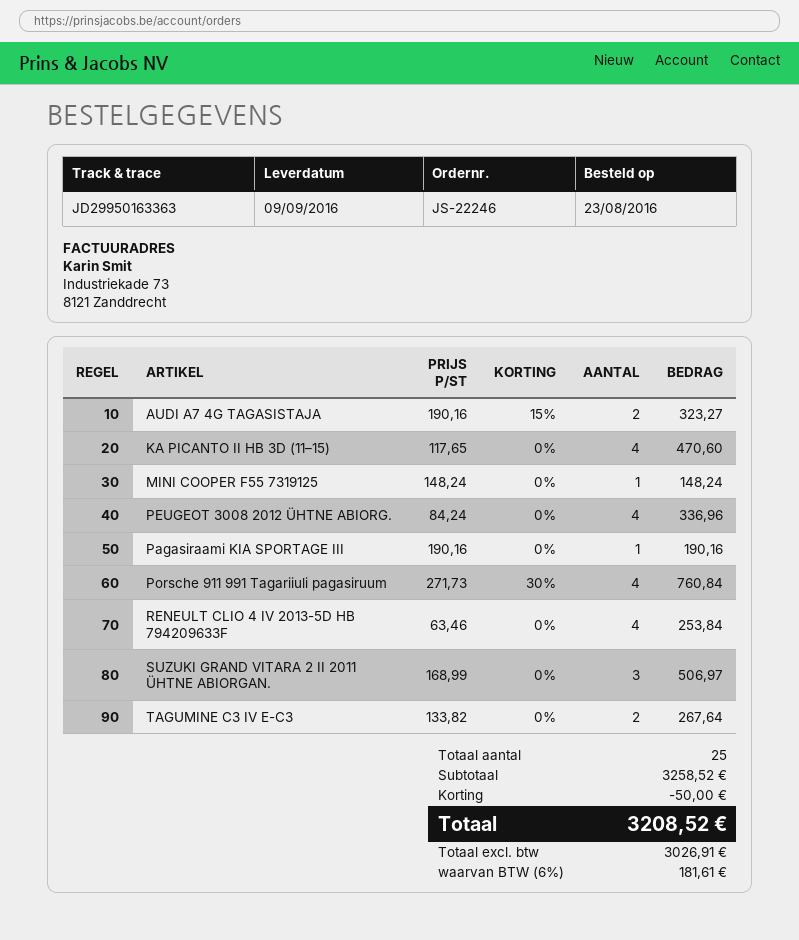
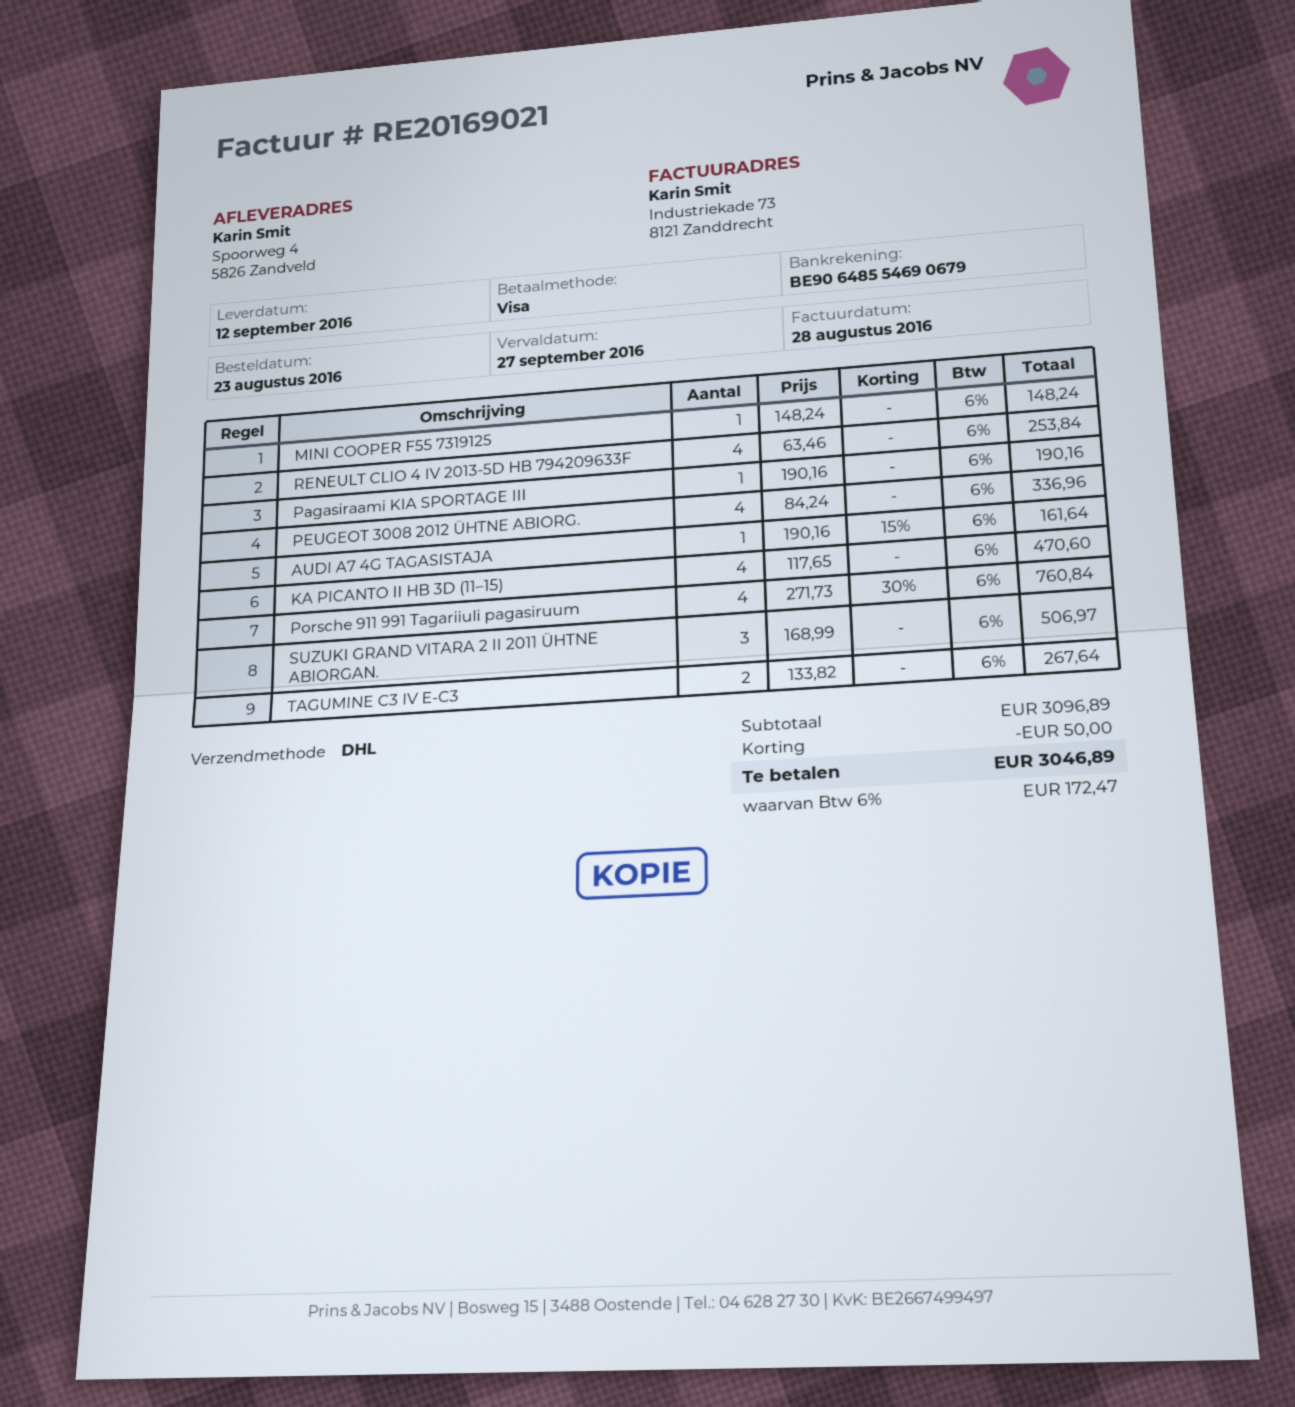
delivery date: 2016-09-09 -> 2016-09-12
AUDI A7 4G TAGASISTAJA: 2 x 190.16 - 15% = 323.27 -> 1 x 190.16 - 15% = 161.64
subtotal: 3258.52 -> 3096.89
tax: 6% = 181.61 -> 6% = 172.47
total: 3208.52 -> 3046.89

